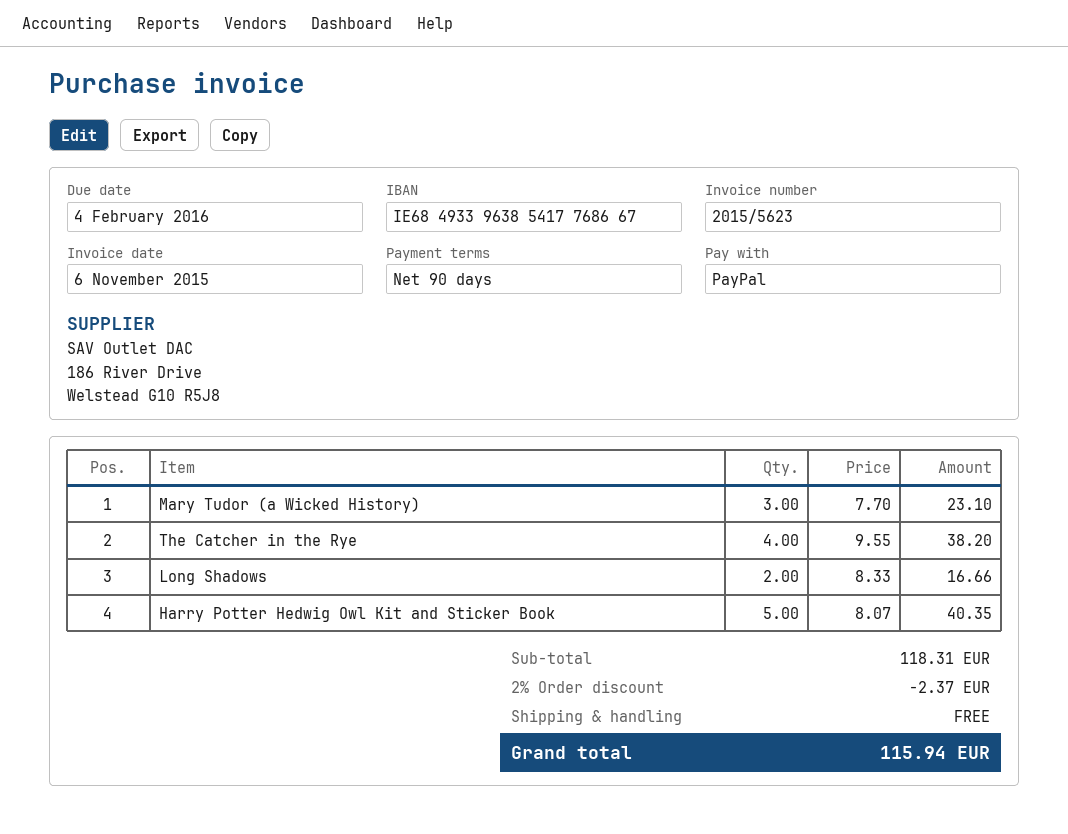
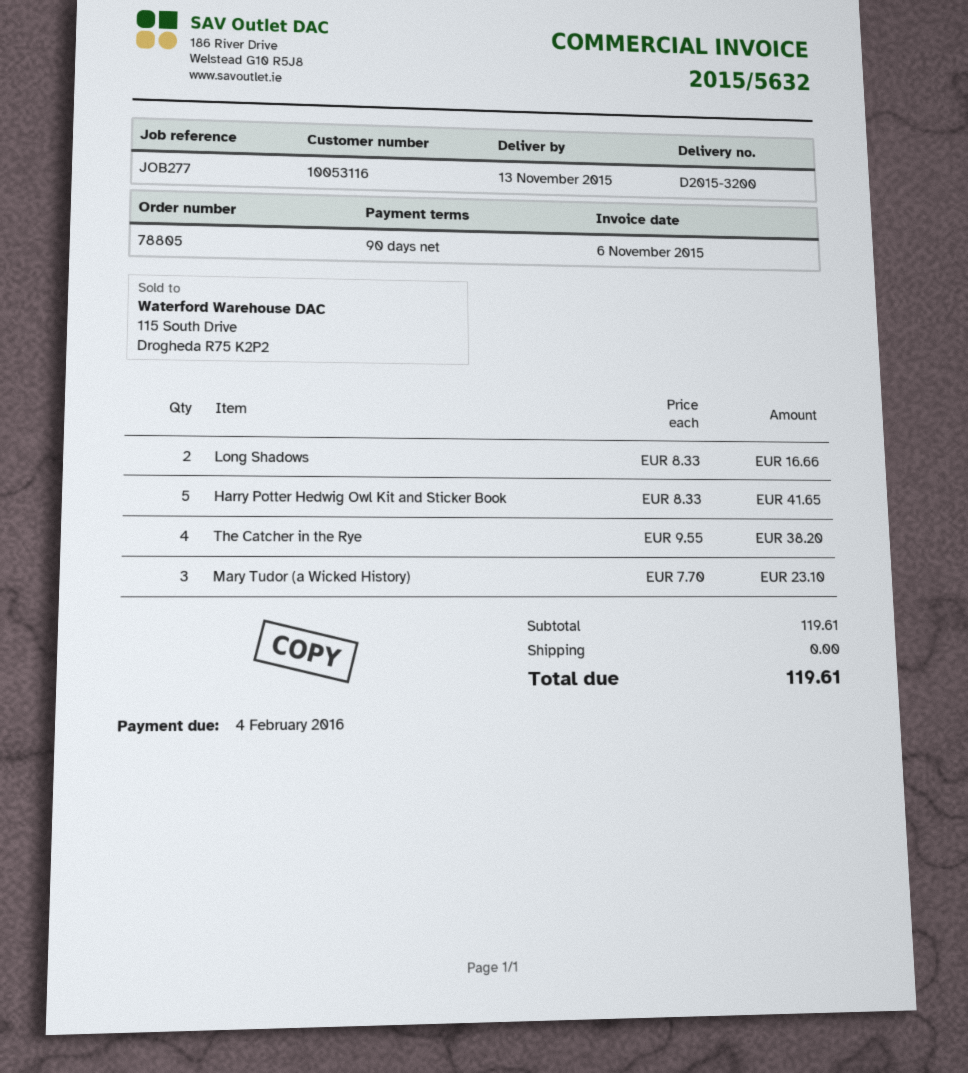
invoice number: 2015/5623 -> 2015/5632
Harry Potter Hedwig Owl Kit and Sticker Book: 5 x 8.07 = 40.35 -> 5 x 8.33 = 41.65
subtotal: 118.31 -> 119.61
discount: 2% = 2.37 -> none
total: 115.94 -> 119.61

